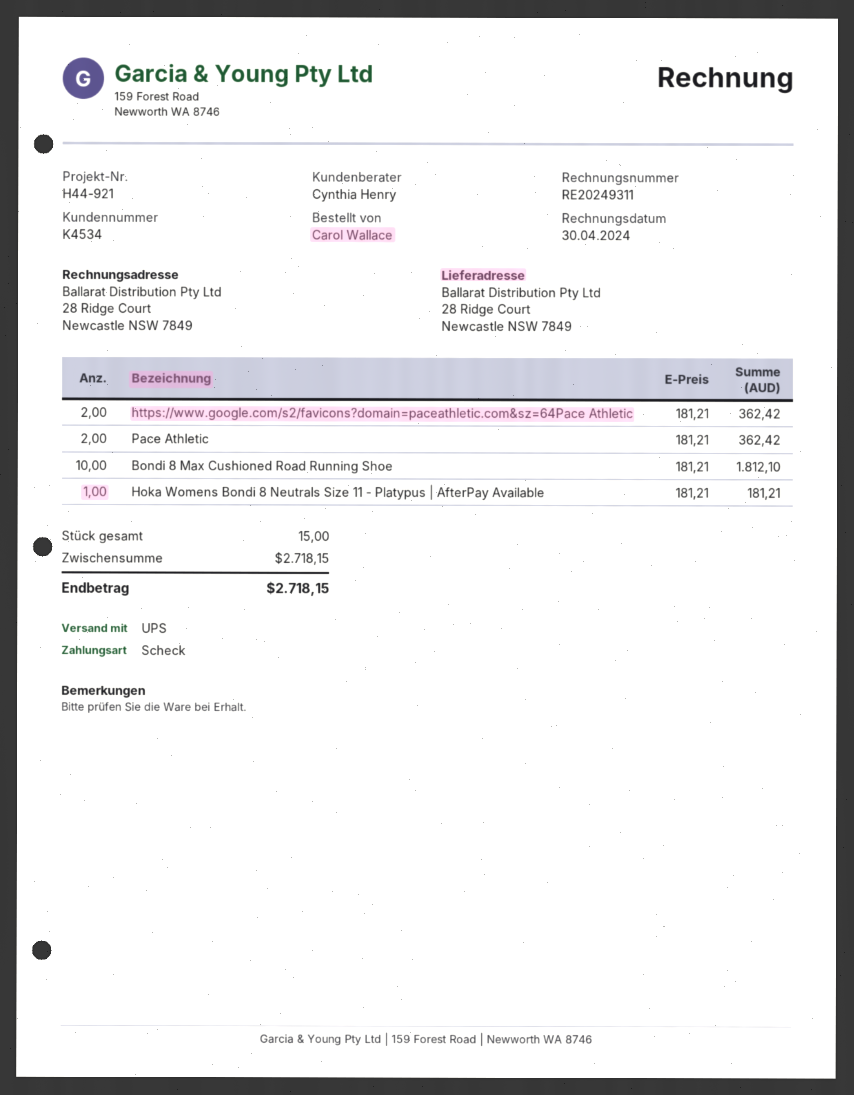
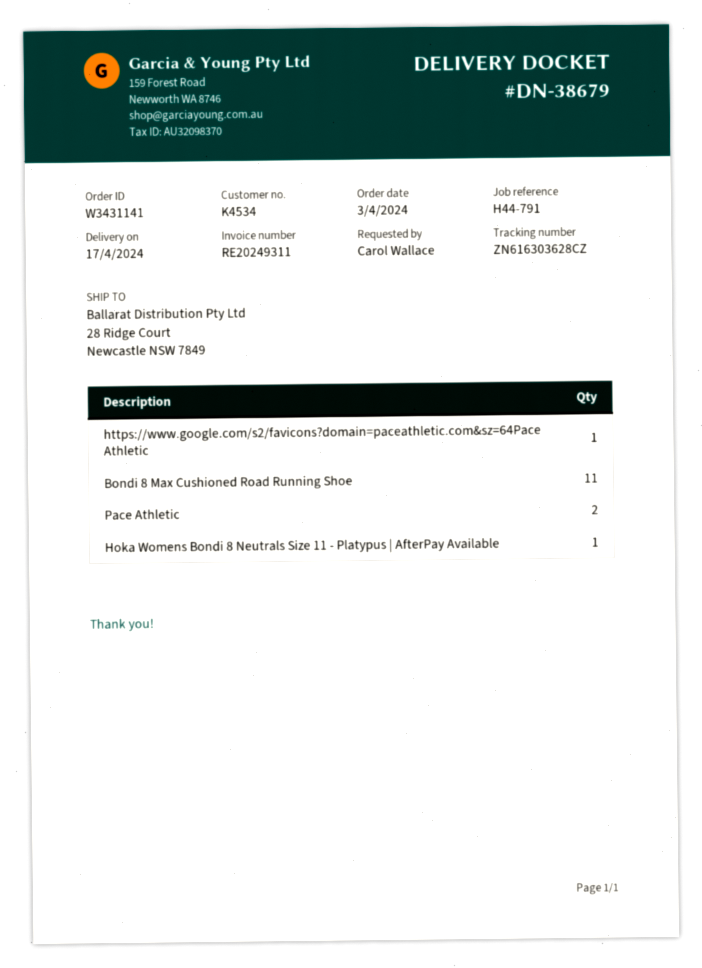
reference: H44-921 -> H44-791
https://www.google.com/s2/favicons?domain=paceathletic.com&sz=64Pace Athletic: 2 -> 1
Bondi 8 Max Cushioned Road Running Shoe: 10 -> 11

